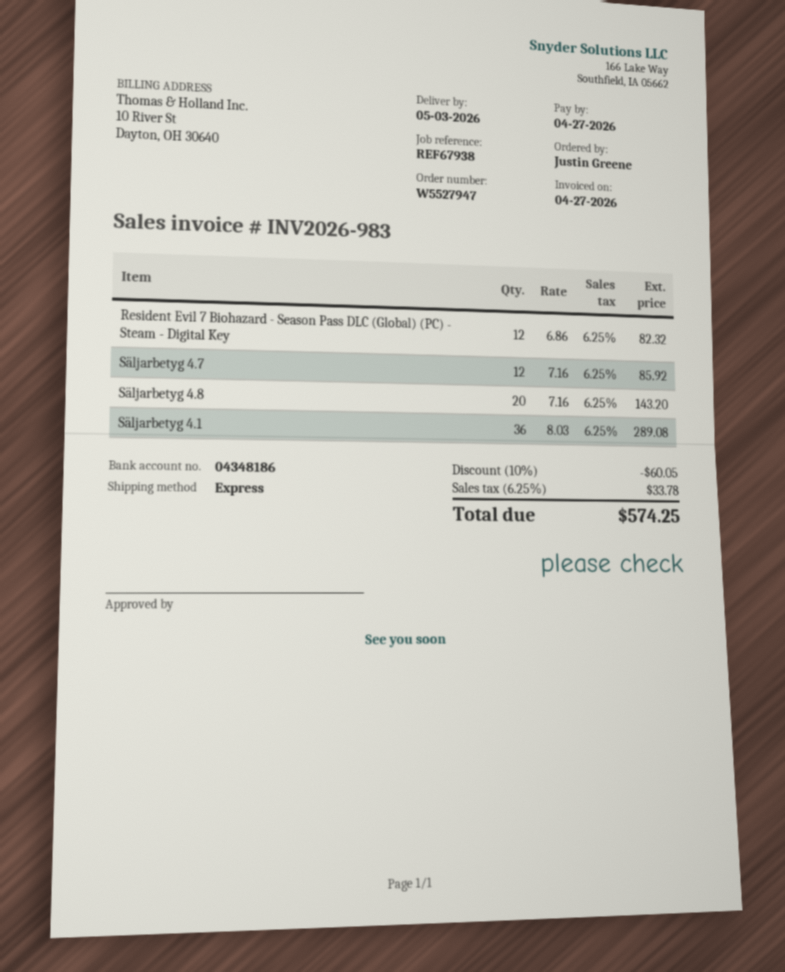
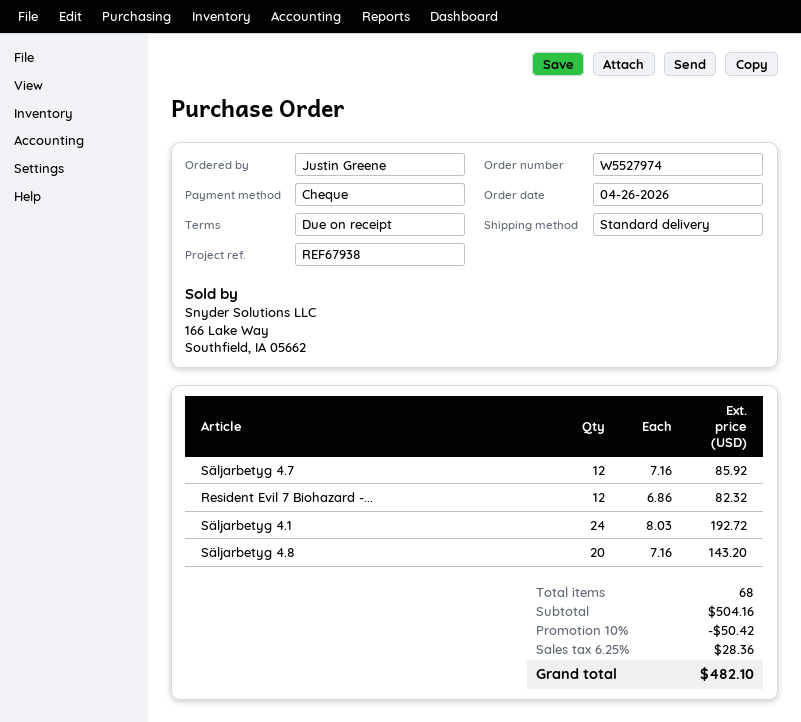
order number: W5527947 -> W5527974
shipping method: express -> standard
Säljarbetyg 4.1: 36 x 8.03 = 289.08 -> 24 x 8.03 = 192.72
discount: 10% = 60.05 -> 10% = 50.42
tax: 6.25% = 33.78 -> 6.25% = 28.36
total: 574.25 -> 482.10

